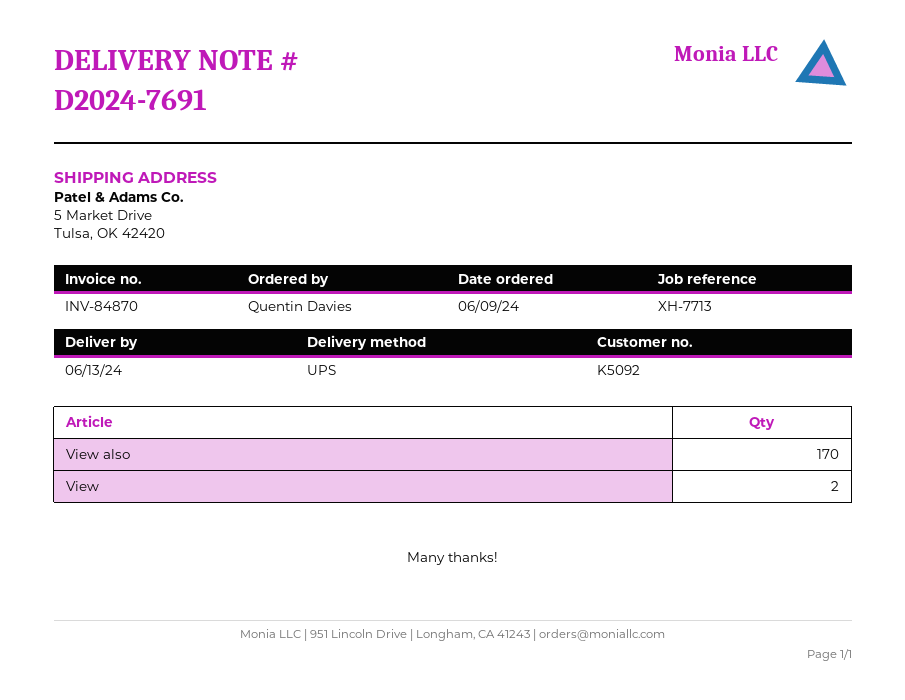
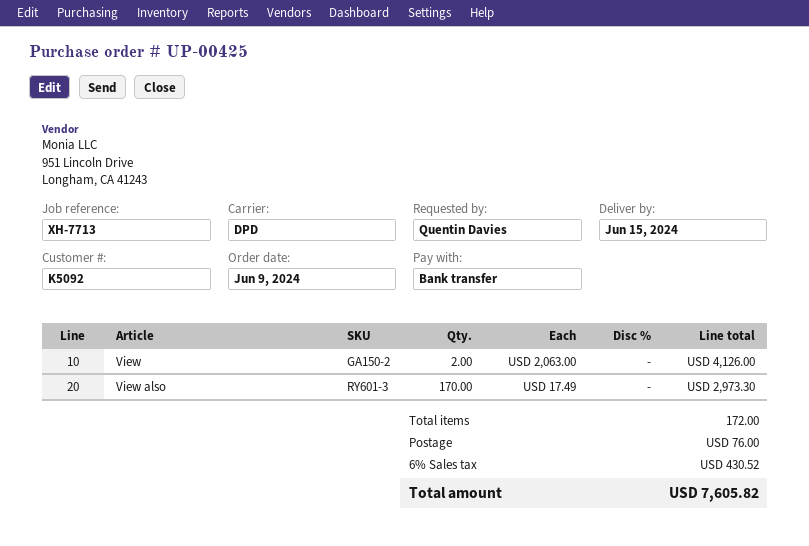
delivery date: 2024-06-13 -> 2024-06-15
shipping method: UPS -> DPD

